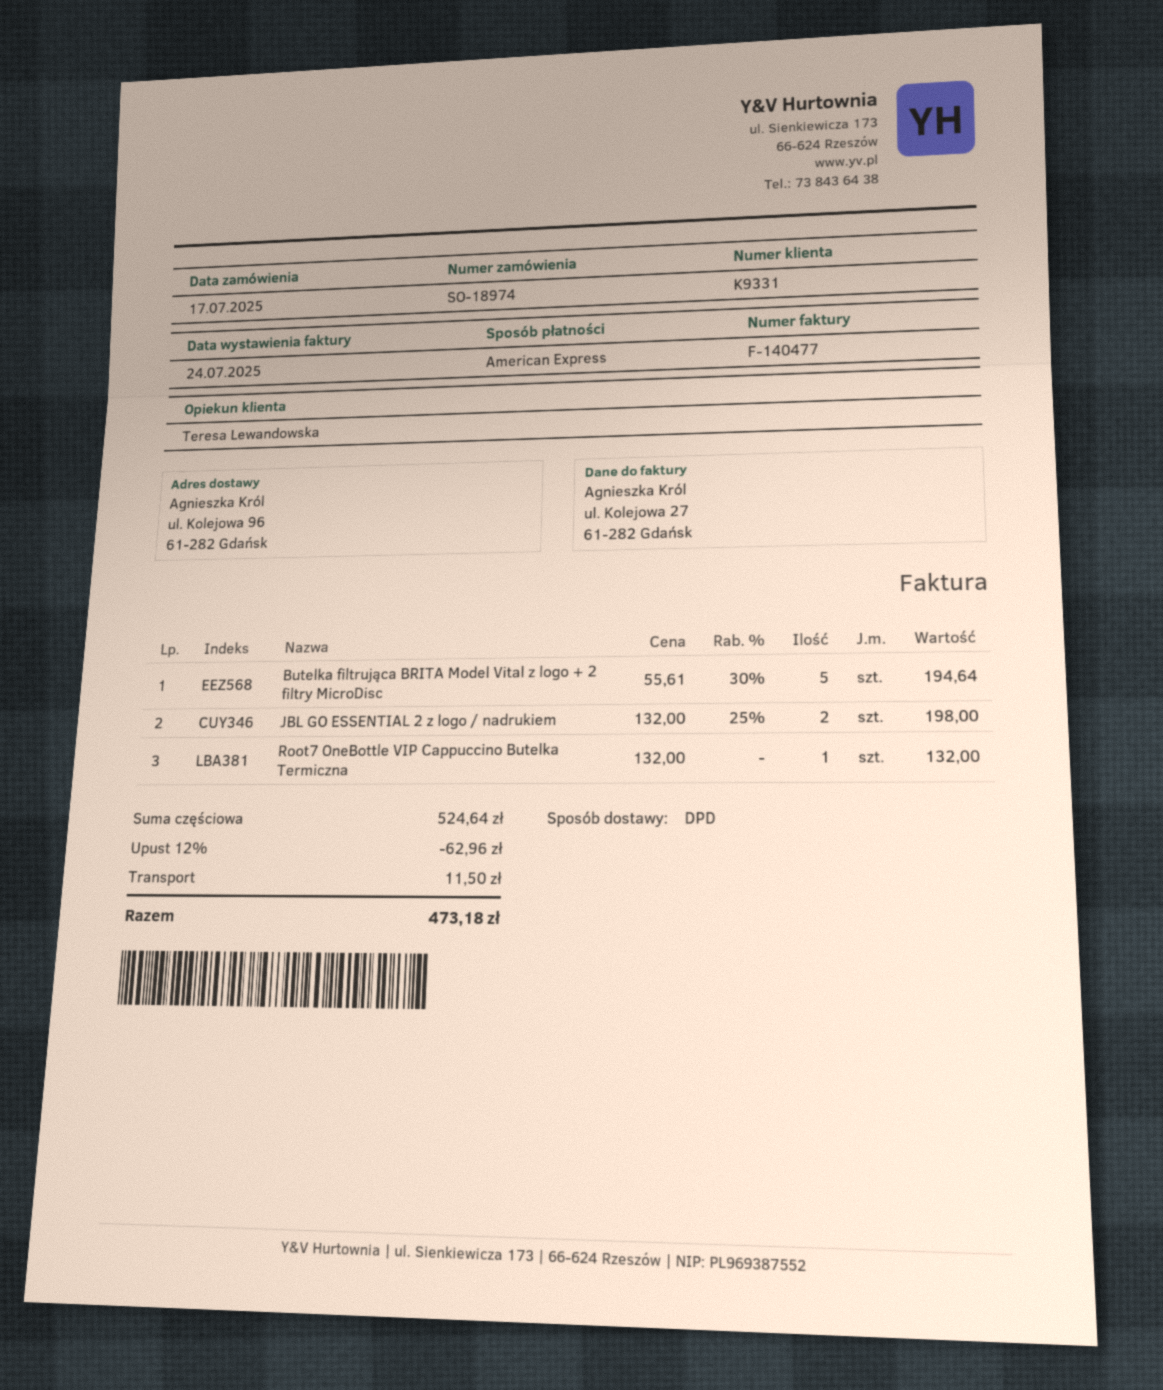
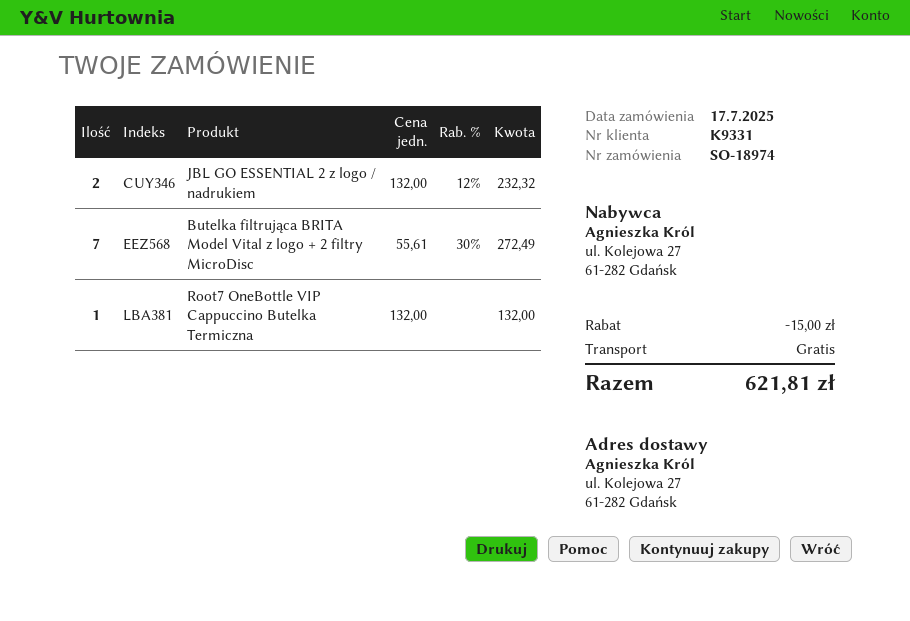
ship to: ul. Kolejowa 96, 61-282 Gdańsk -> ul. Kolejowa 27, 61-282 Gdańsk
Butelka filtrująca BRITA Model Vital z logo + 2 filtry MicroDisc: 5 x 55.61 - 30% = 194.64 -> 7 x 55.61 - 30% = 272.49
JBL GO ESSENTIAL 2 z logo / nadrukiem: 2 x 132.00 - 25% = 198.00 -> 2 x 132.00 - 12% = 232.32
discount: 62.96 -> 15.00
shipping: 11.50 -> 0.00
total: 473.18 -> 621.81

